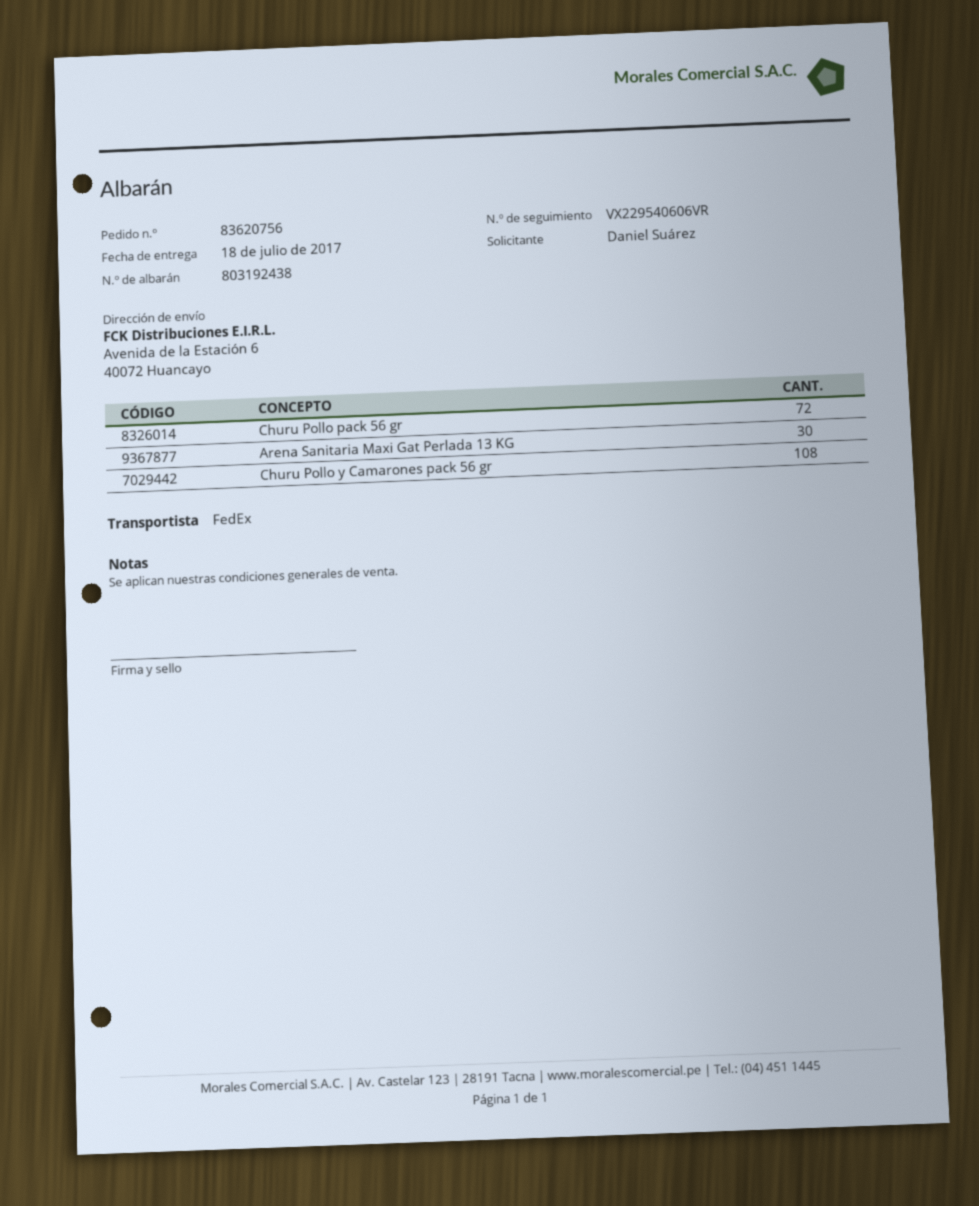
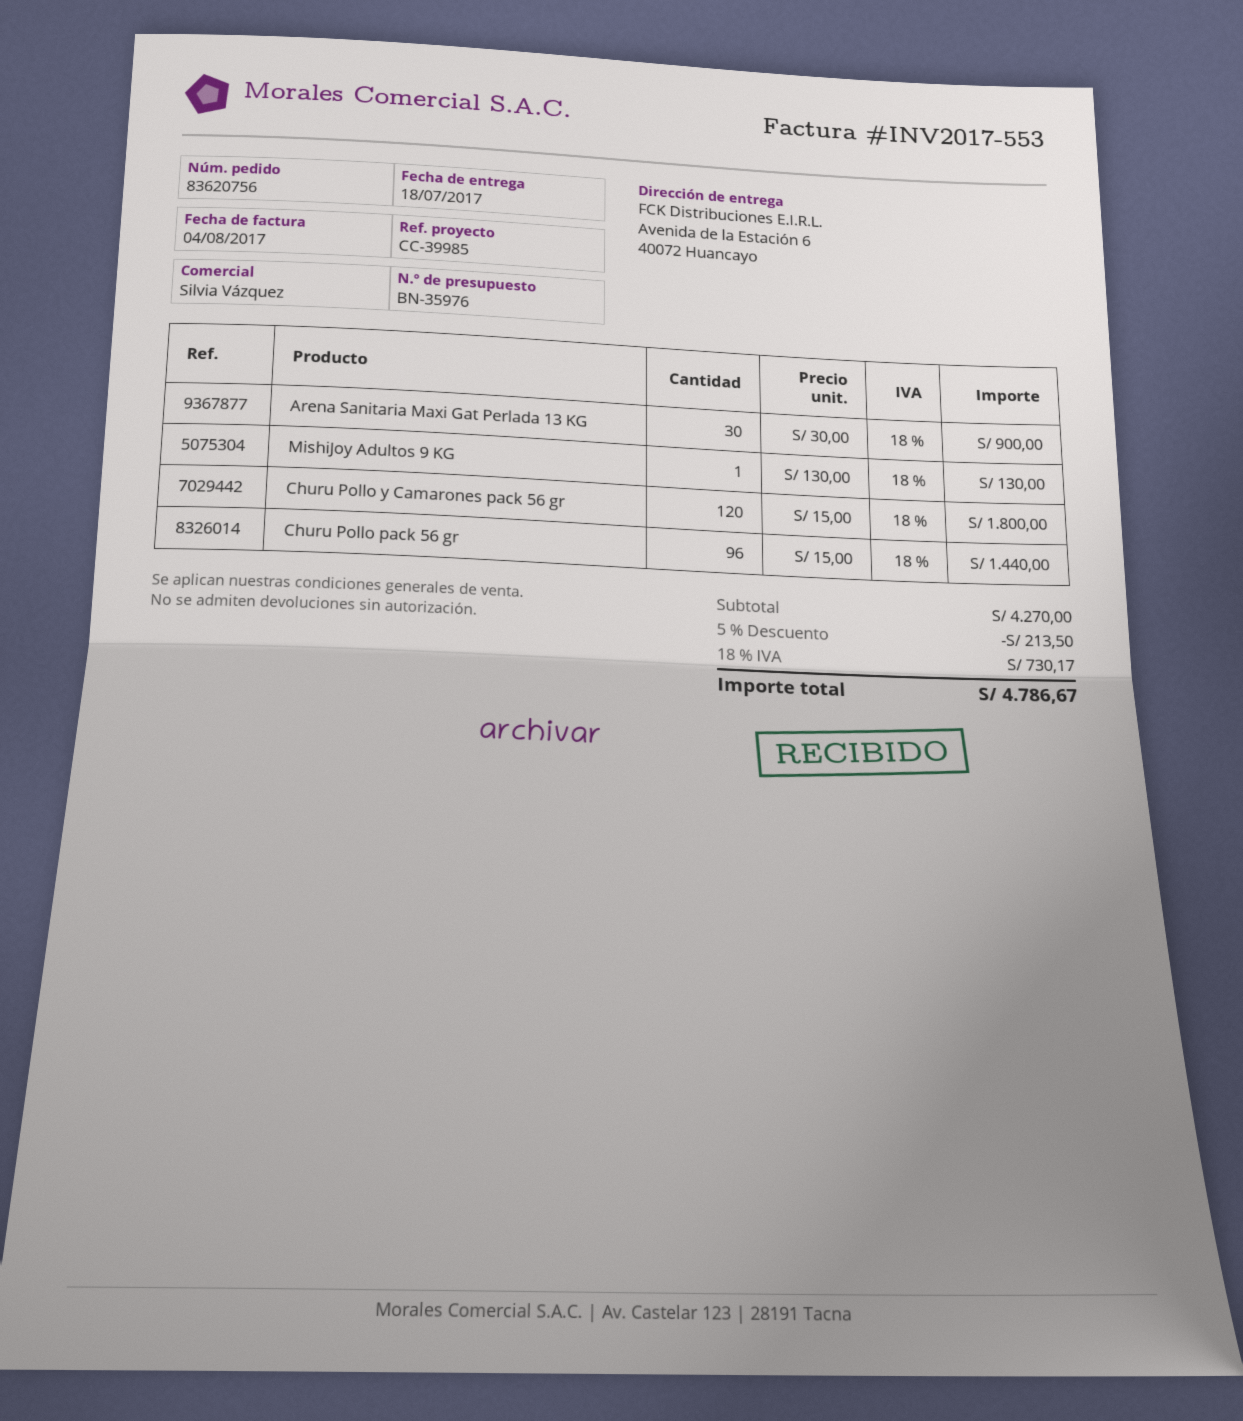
Churu Pollo pack 56 gr: 72 -> 96
Churu Pollo y Camarones pack 56 gr: 108 -> 120
MishiJoy Adultos 9 KG: none -> 1

